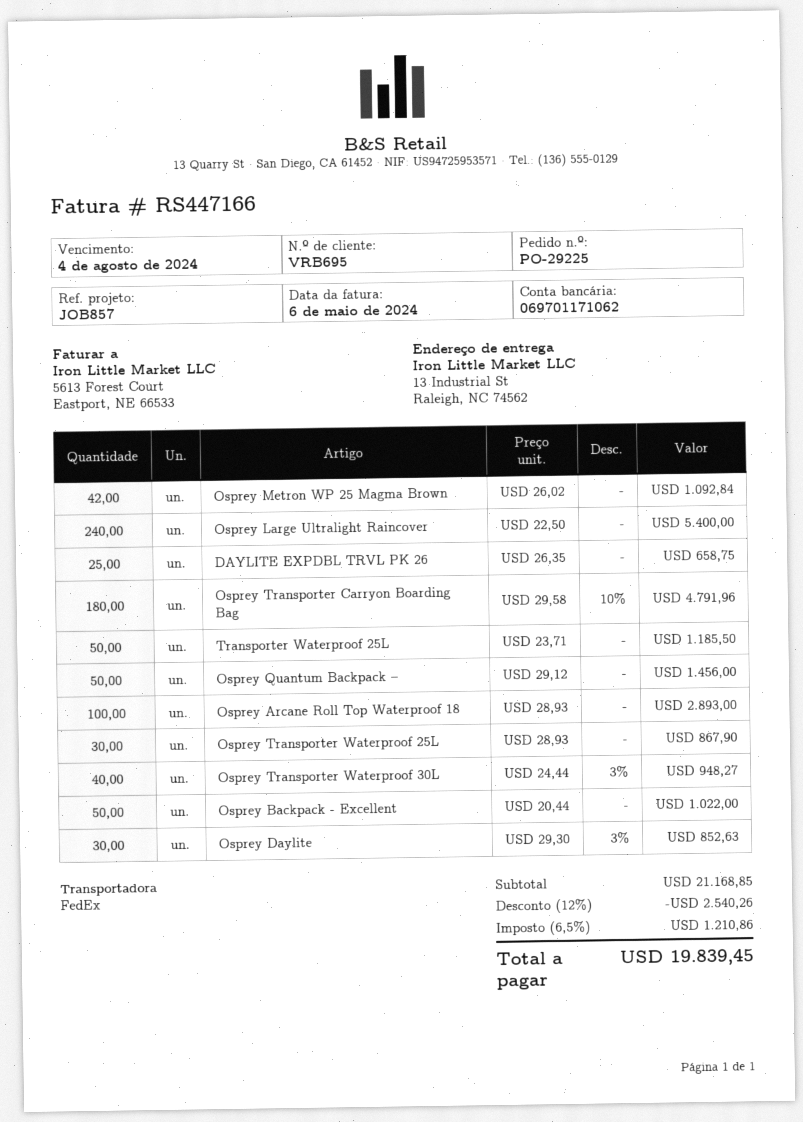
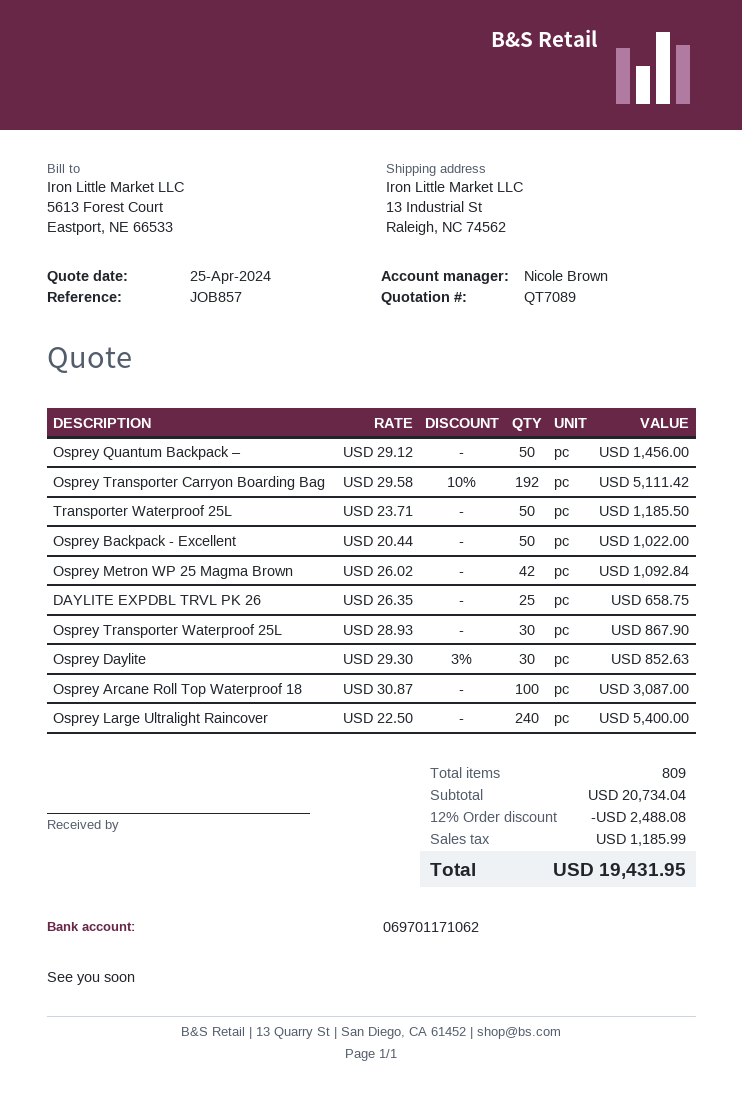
Osprey Transporter Carryon Boarding Bag: 180 x 29.58 - 10% = 4791.96 -> 192 x 29.58 - 10% = 5111.42
Osprey Arcane Roll Top Waterproof 18: 100 x 28.93 = 2893.00 -> 100 x 30.87 = 3087.00
Osprey Transporter Waterproof 30L: 40 x 24.44 - 3% = 948.27 -> none
subtotal: 21168.85 -> 20734.04
discount: 12% = 2540.26 -> 12% = 2488.08
tax: 1210.86 -> 1185.99
total: 19839.45 -> 19431.95

